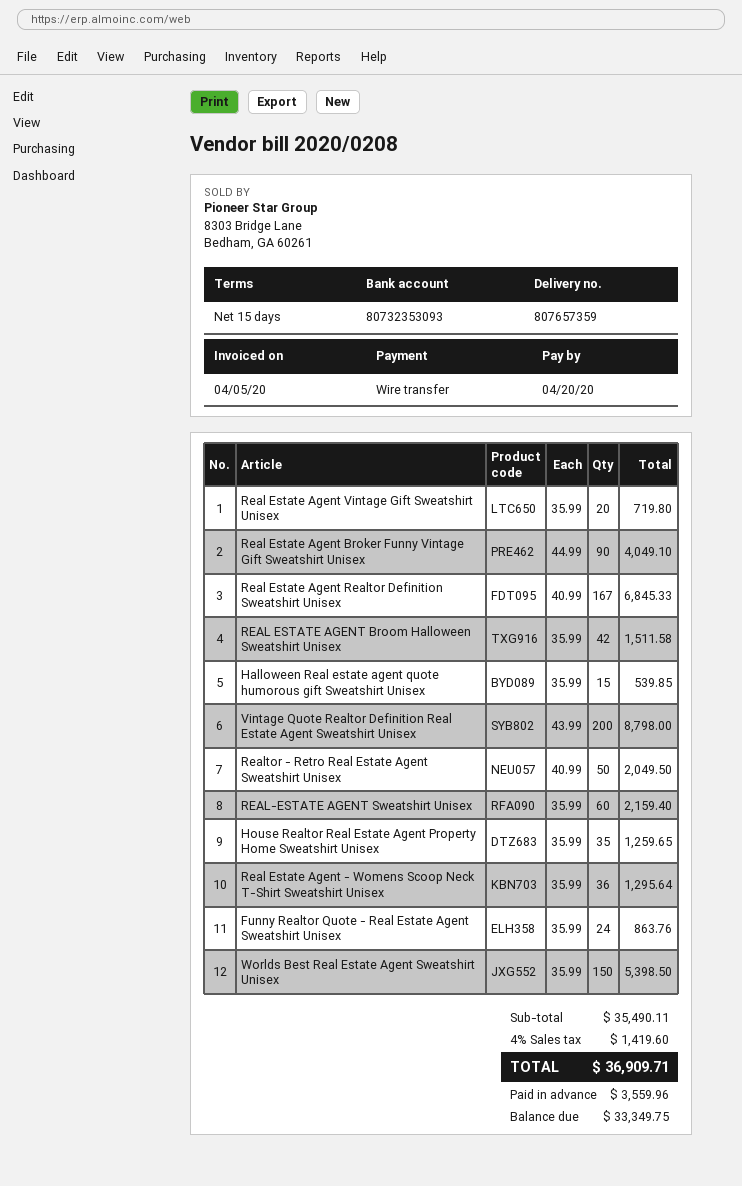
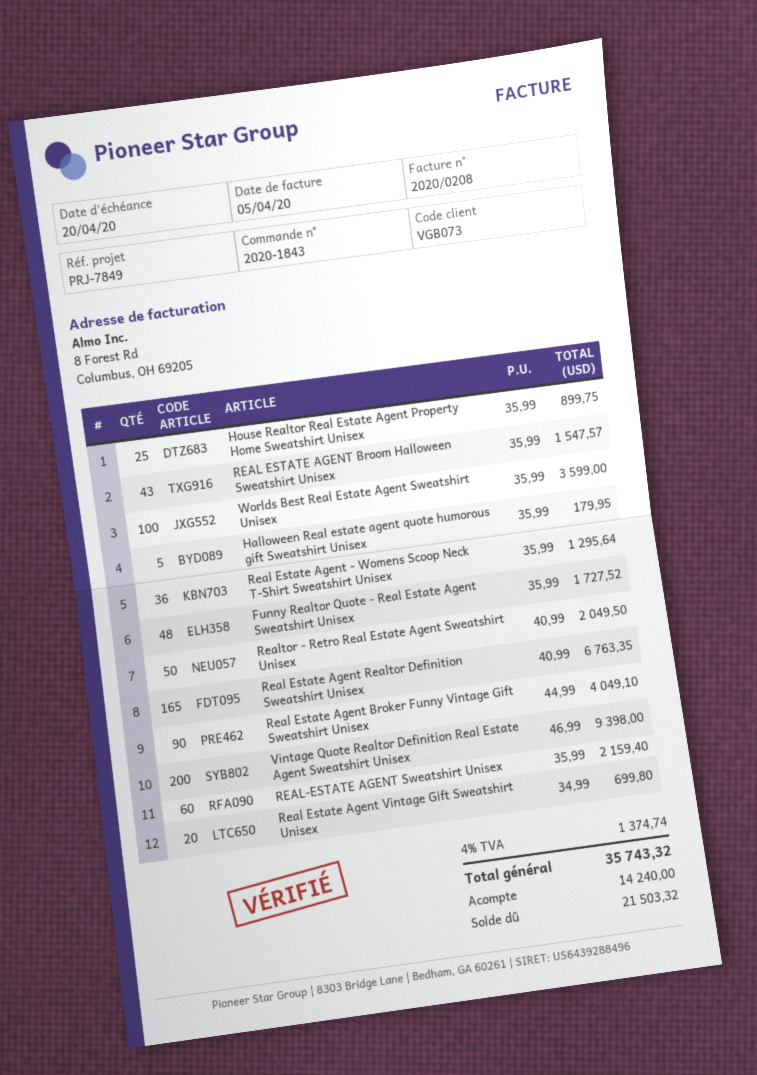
Real Estate Agent Vintage Gift Sweatshirt Unisex: 20 x 35.99 = 719.80 -> 20 x 34.99 = 699.80
Real Estate Agent Realtor Definition Sweatshirt Unisex: 167 x 40.99 = 6845.33 -> 165 x 40.99 = 6763.35
REAL ESTATE AGENT Broom Halloween Sweatshirt Unisex: 42 x 35.99 = 1511.58 -> 43 x 35.99 = 1547.57
Halloween Real estate agent quote humorous gift Sweatshirt Unisex: 15 x 35.99 = 539.85 -> 5 x 35.99 = 179.95
Vintage Quote Realtor Definition Real Estate Agent Sweatshirt Unisex: 200 x 43.99 = 8798.00 -> 200 x 46.99 = 9398.00
House Realtor Real Estate Agent Property Home Sweatshirt Unisex: 35 x 35.99 = 1259.65 -> 25 x 35.99 = 899.75
Funny Realtor Quote - Real Estate Agent Sweatshirt Unisex: 24 x 35.99 = 863.76 -> 48 x 35.99 = 1727.52
Worlds Best Real Estate Agent Sweatshirt Unisex: 150 x 35.99 = 5398.50 -> 100 x 35.99 = 3599.00
tax: 4% = 1419.60 -> 4% = 1374.74
total: 36909.71 -> 35743.32
deposit: 3559.96 -> 14240.00
balance: 33349.75 -> 21503.32

